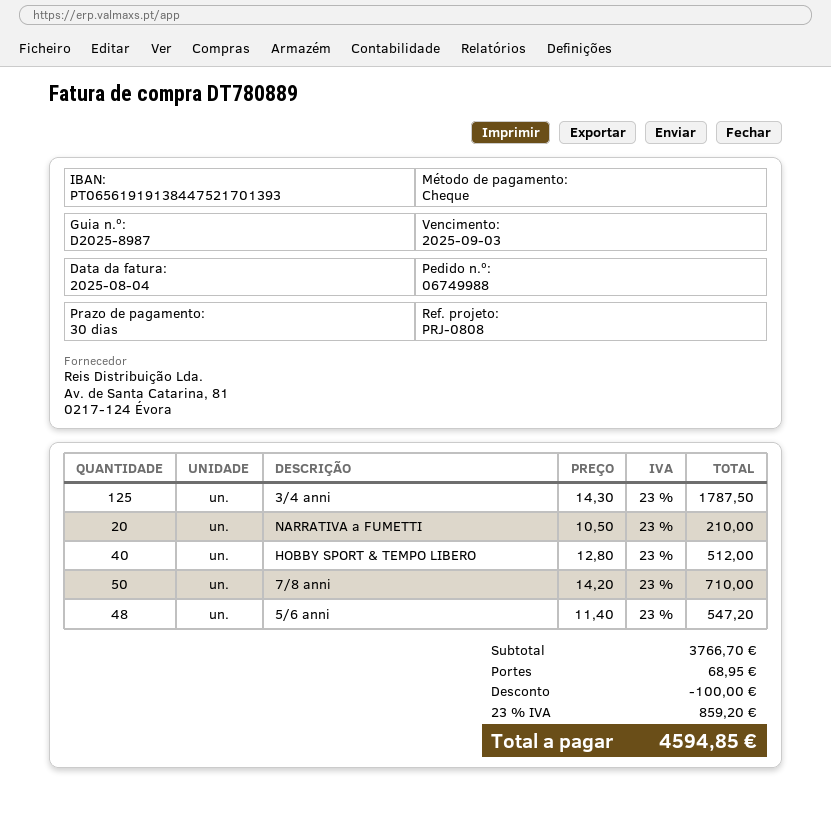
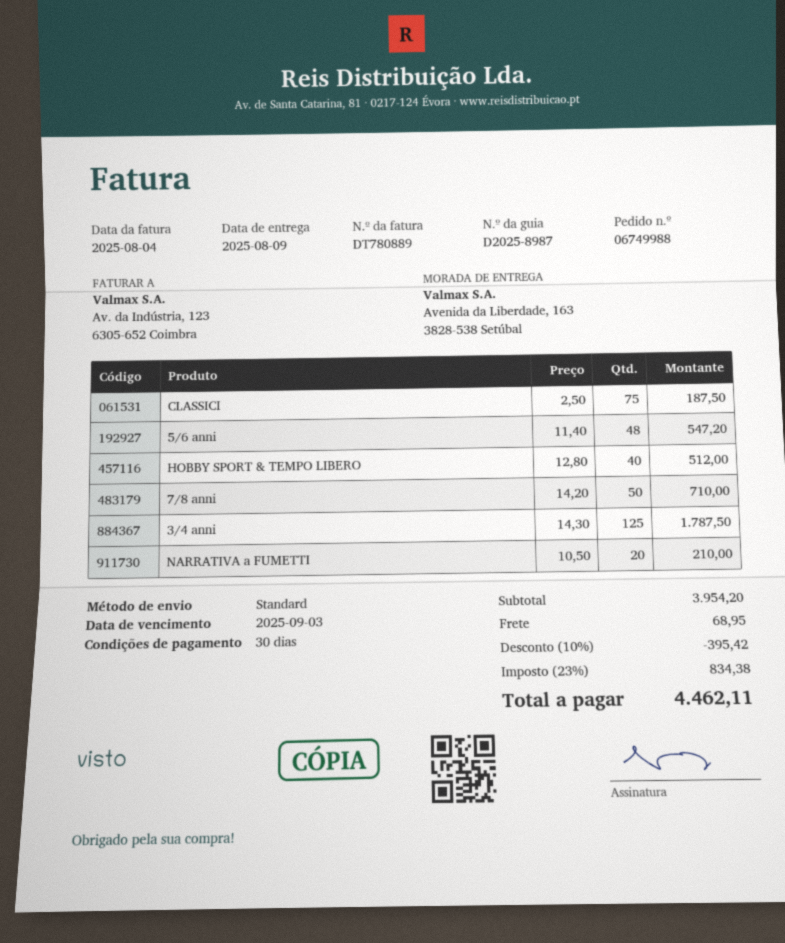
CLASSICI: none -> 75 x 2.50 = 187.50
subtotal: 3766.70 -> 3954.20
discount: 100.00 -> 395.42
tax: 23% = 859.20 -> 23% = 834.38
total: 4594.85 -> 4462.11

